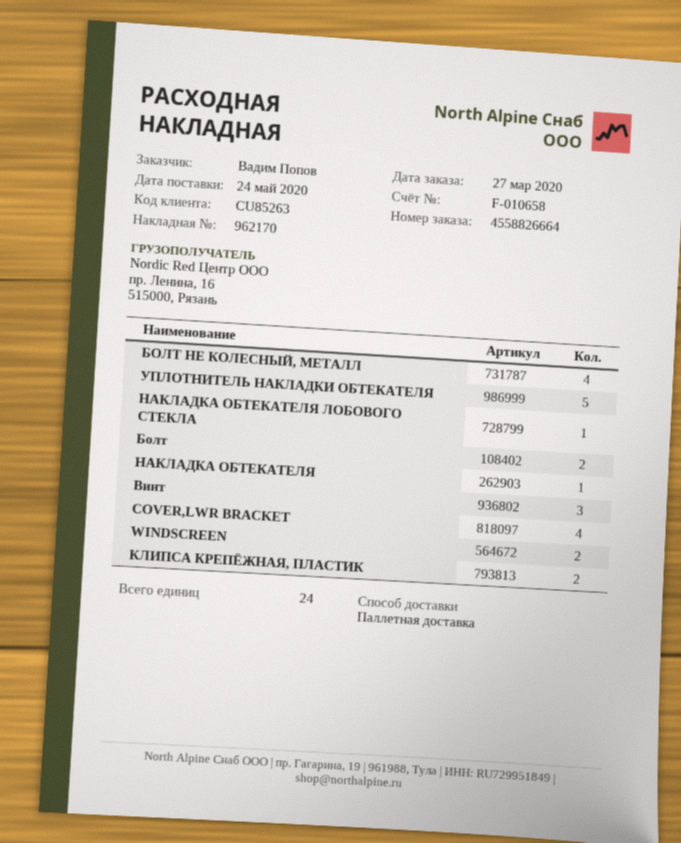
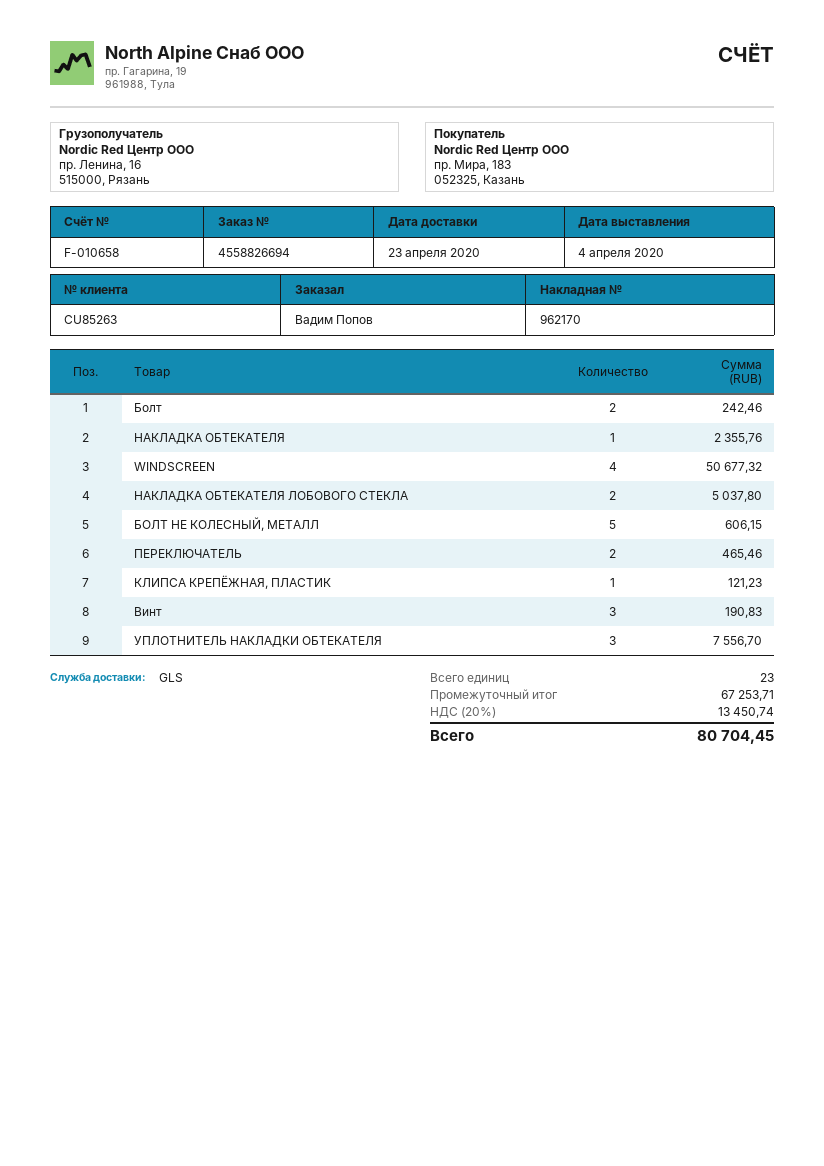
order number: 4558826664 -> 4558826694
delivery date: 2020-05-24 -> 2020-04-23
shipping method: pallet freight -> GLS
БОЛТ НЕ КОЛЕСНЫЙ, МЕТАЛЛ: 4 -> 5
УПЛОТНИТЕЛЬ НАКЛАДКИ ОБТЕКАТЕЛЯ: 5 -> 3
НАКЛАДКА ОБТЕКАТЕЛЯ ЛОБОВОГО СТЕКЛА: 1 -> 2
COVER,LWR BRACKET: 4 -> none
WINDSCREEN: 2 -> 4
КЛИПСА КРЕПЁЖНАЯ, ПЛАСТИК: 2 -> 1
ПЕРЕКЛЮЧАТЕЛЬ: none -> 2
total quantity: 24 -> 23

